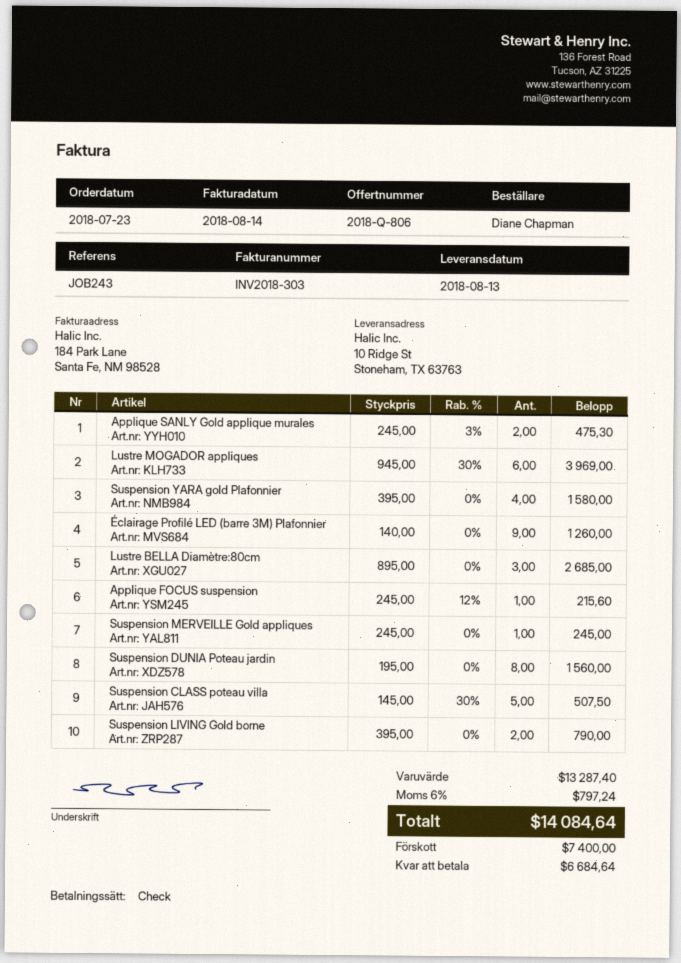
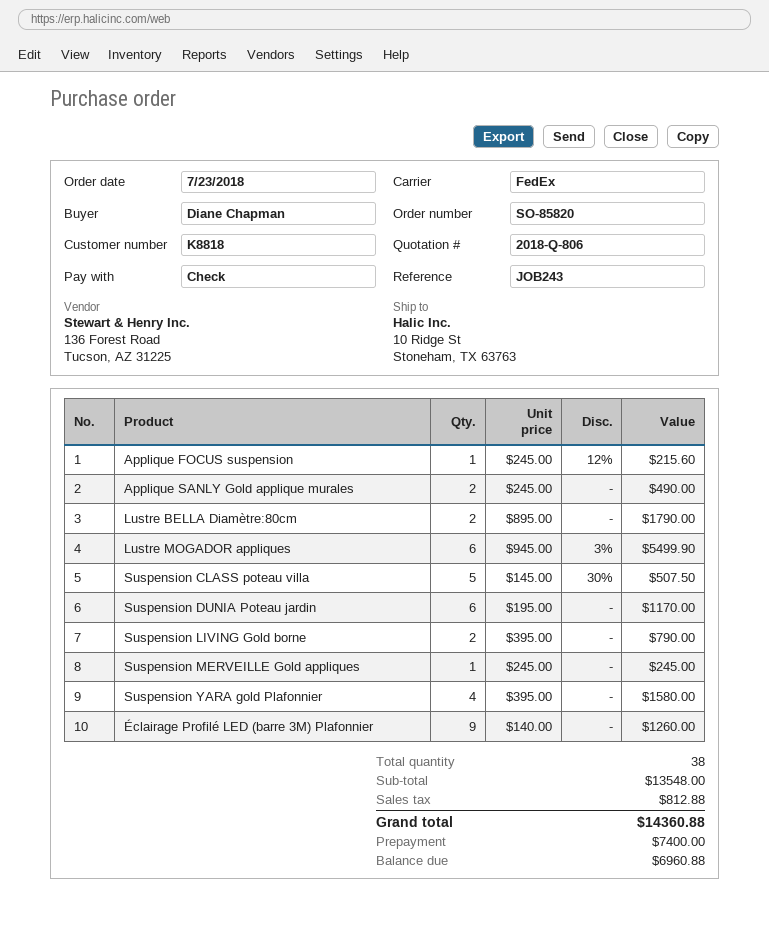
Applique SANLY Gold applique murales: 2 x 245.00 - 3% = 475.30 -> 2 x 245.00 = 490.00
Lustre MOGADOR appliques: 6 x 945.00 - 30% = 3969.00 -> 6 x 945.00 - 3% = 5499.90
Lustre BELLA Diamètre:80cm: 3 x 895.00 = 2685.00 -> 2 x 895.00 = 1790.00
Suspension DUNIA Poteau jardin: 8 x 195.00 = 1560.00 -> 6 x 195.00 = 1170.00
subtotal: 13287.40 -> 13548.00
tax: 797.24 -> 812.88
total: 14084.64 -> 14360.88
balance: 6684.64 -> 6960.88

